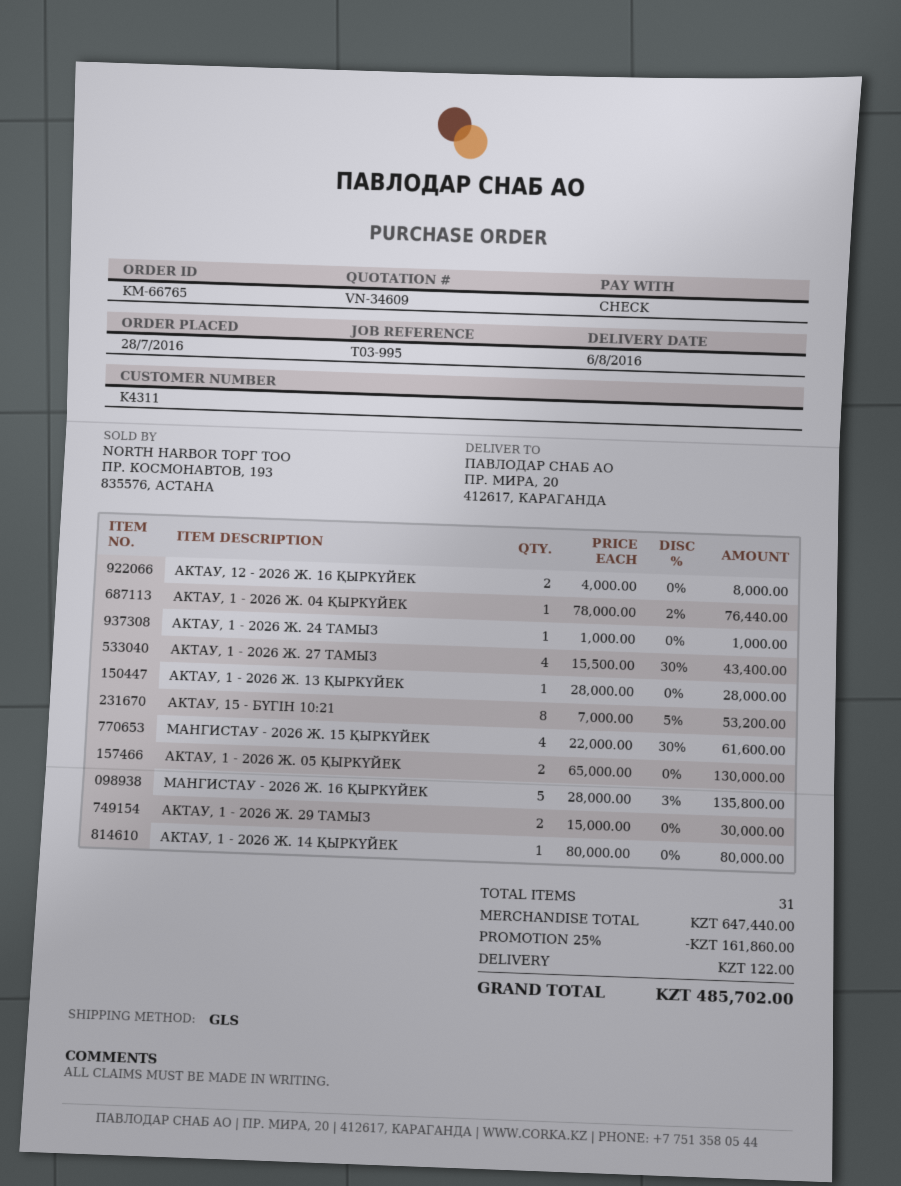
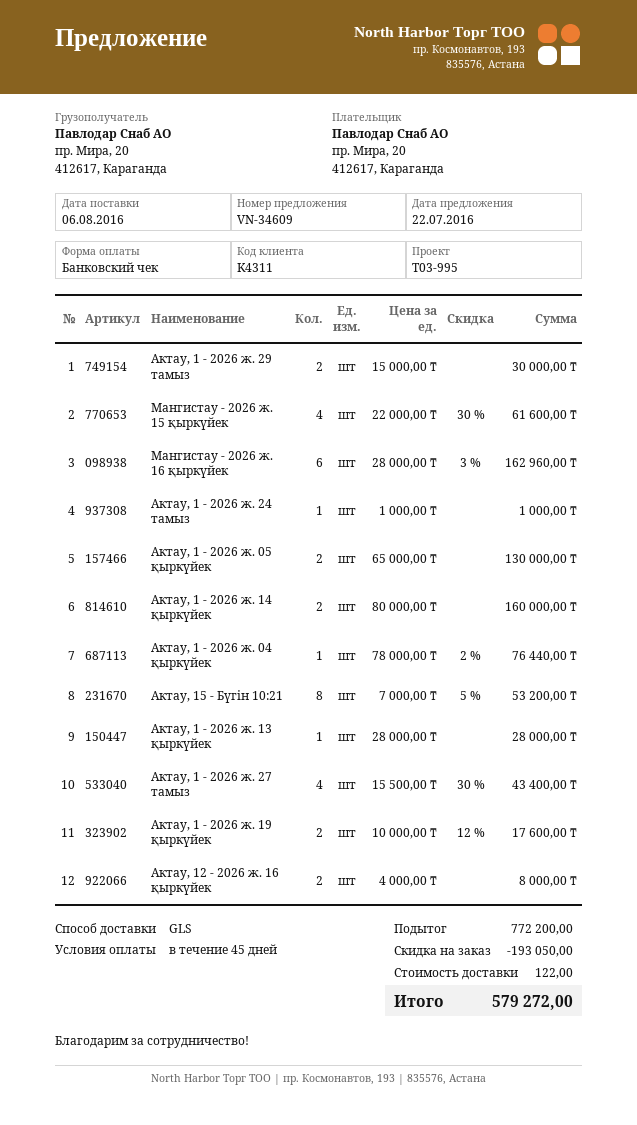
МАНГИСТАУ - 2026 Ж. 16 ҚЫРКҮЙЕК: 5 x 28000.00 - 3% = 135800.00 -> 6 x 28000.00 - 3% = 162960.00
АКТАУ, 1 - 2026 Ж. 14 ҚЫРКҮЙЕК: 1 x 80000.00 = 80000.00 -> 2 x 80000.00 = 160000.00
Актау, 1 - 2026 ж. 19 қыркүйек: none -> 2 x 10000.00 - 12% = 17600.00
subtotal: 647440.00 -> 772200.00
discount: 161860.00 -> 193050.00
total: 485702.00 -> 579272.00

